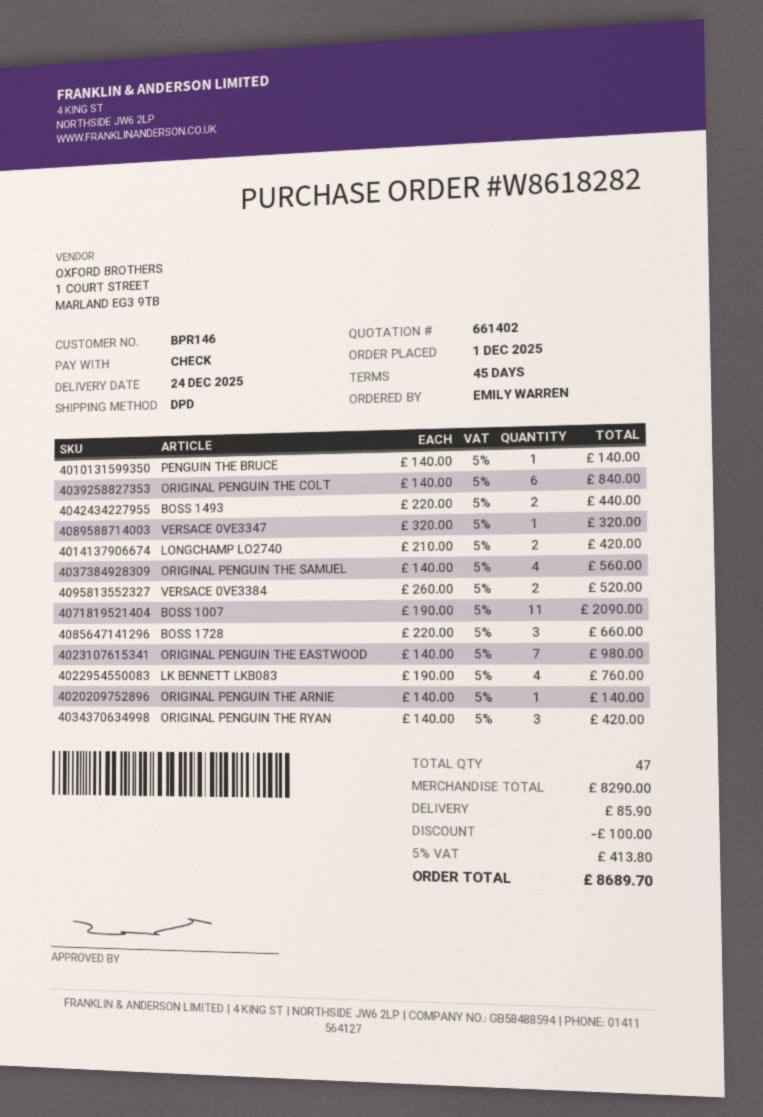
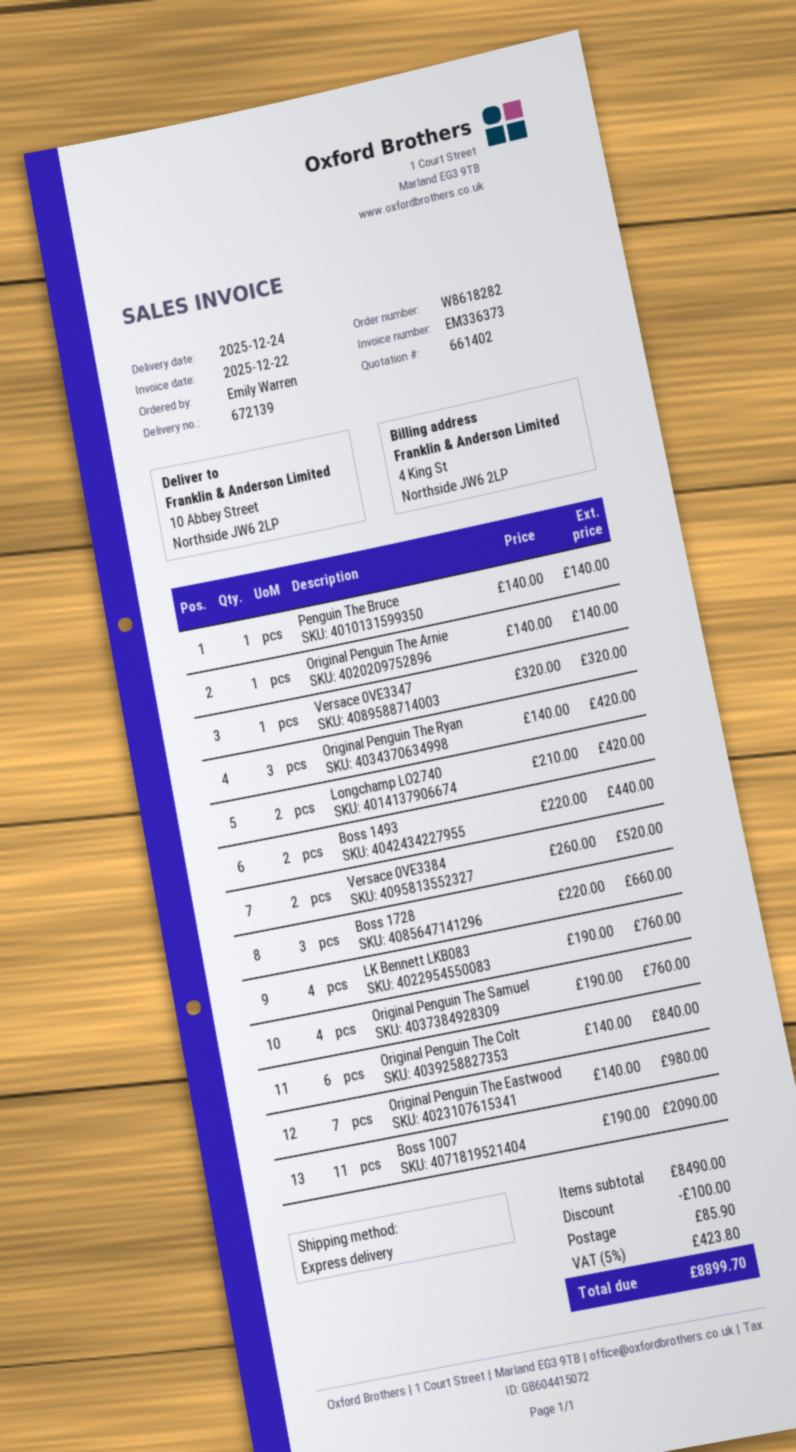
shipping method: DPD -> express
ORIGINAL PENGUIN THE SAMUEL: 4 x 140.00 = 560.00 -> 4 x 190.00 = 760.00
subtotal: 8290.00 -> 8490.00
tax: 5% = 413.80 -> 5% = 423.80
total: 8689.70 -> 8899.70

